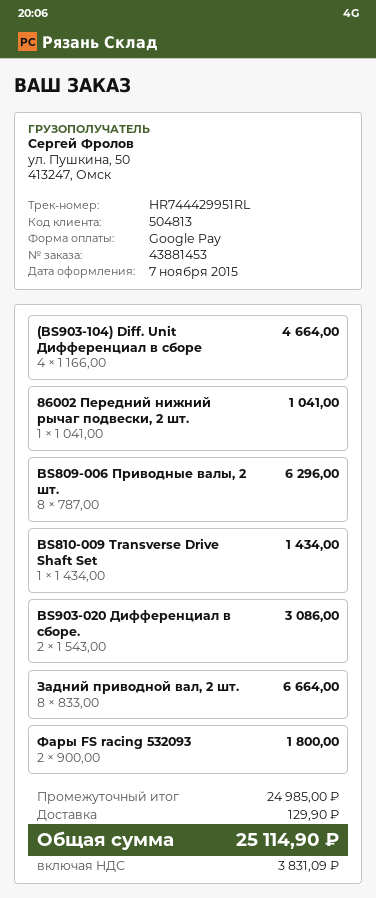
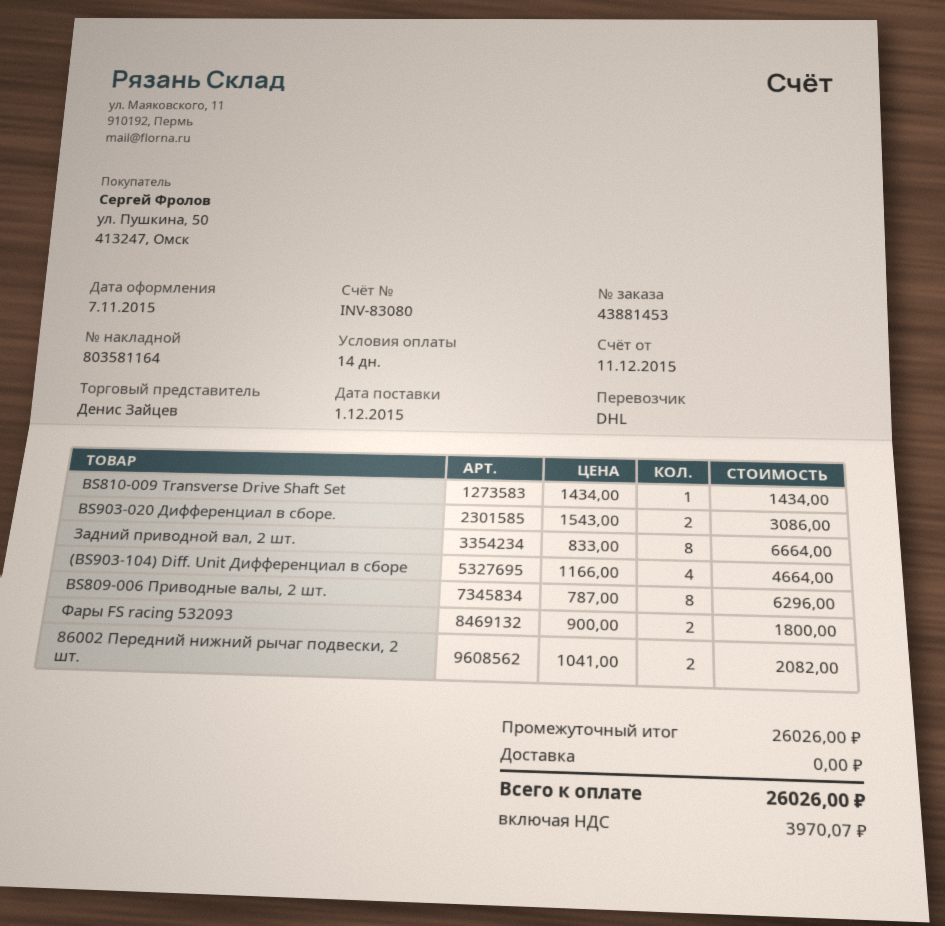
86002 Передний нижний рычаг подвески, 2 шт.: 1 x 1041.00 = 1041.00 -> 2 x 1041.00 = 2082.00
subtotal: 24985.00 -> 26026.00
shipping: 129.90 -> 0.00
tax: 3831.09 -> 3970.07
total: 25114.90 -> 26026.00

